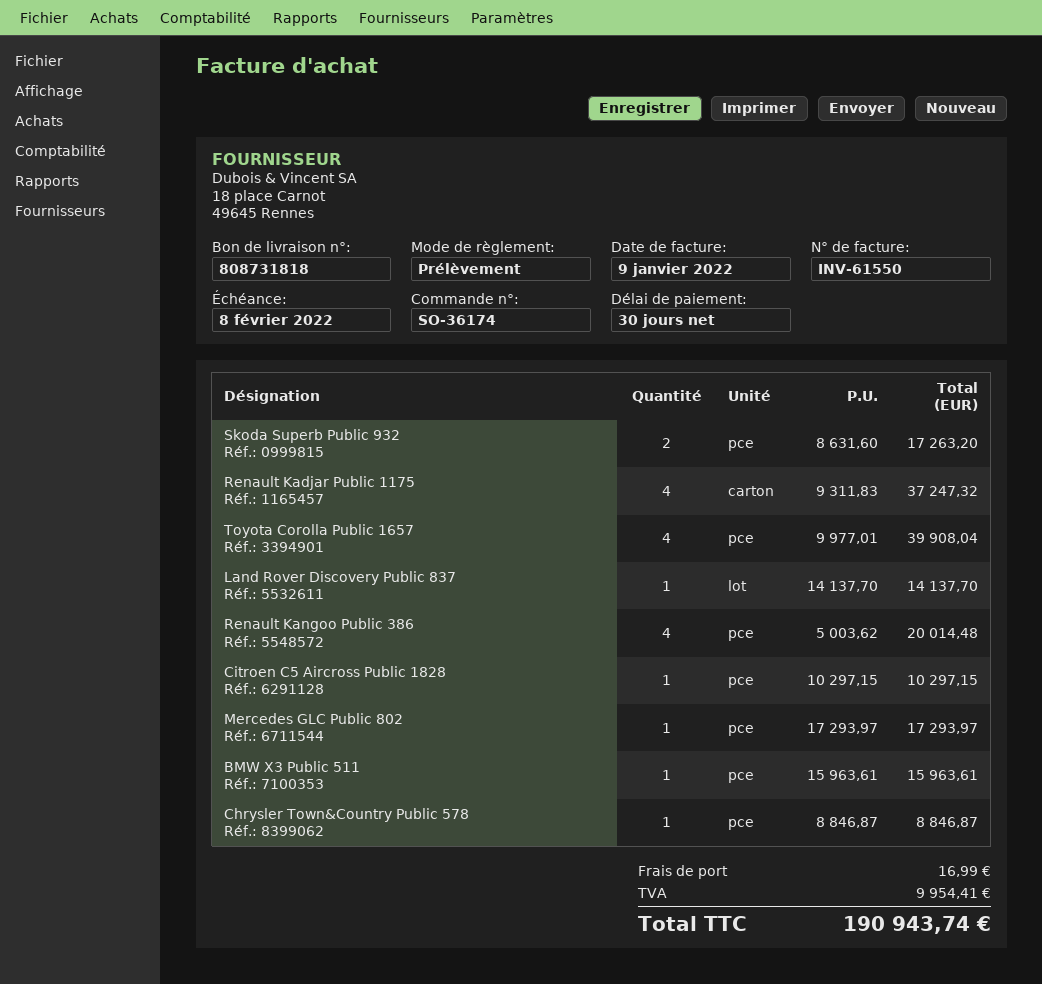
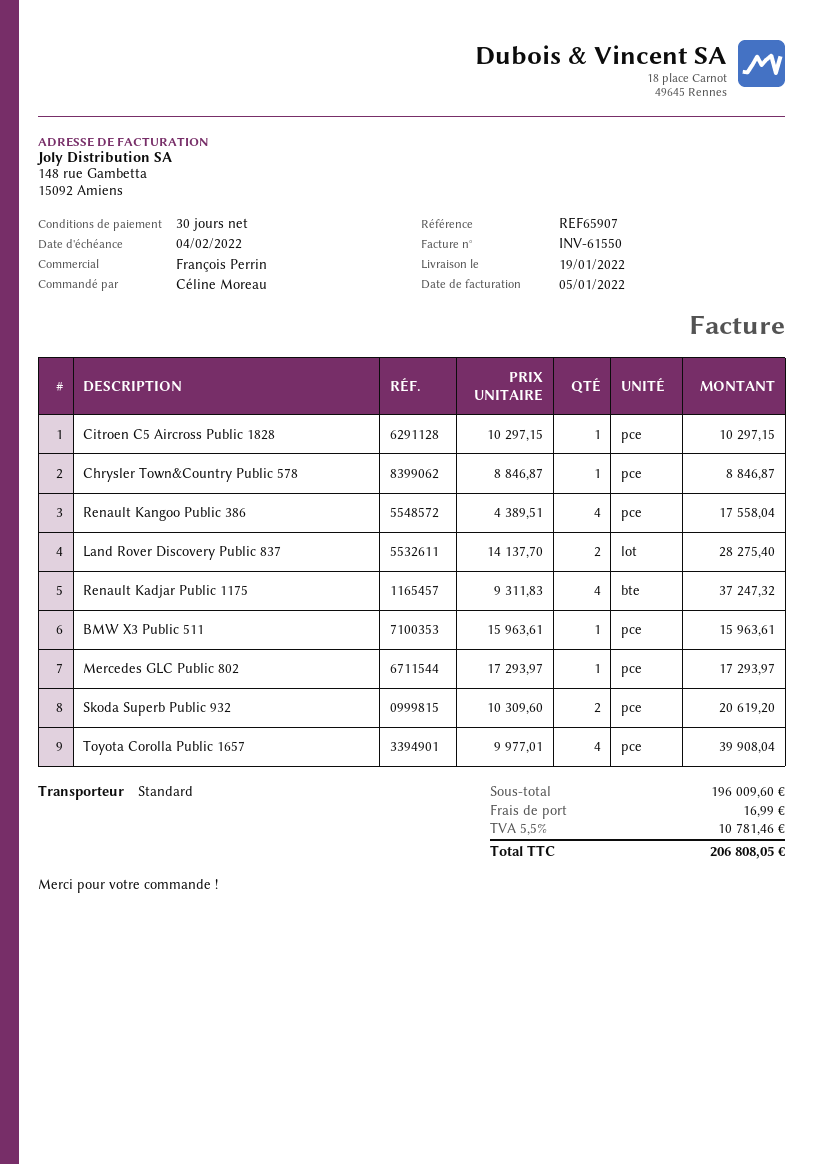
invoice date: 2022-01-09 -> 2022-01-05
due date: 2022-02-08 -> 2022-02-04
Skoda Superb Public 932: 2 x 8631.60 = 17263.20 -> 2 x 10309.60 = 20619.20
Land Rover Discovery Public 837: 1 x 14137.70 = 14137.70 -> 2 x 14137.70 = 28275.40
Renault Kangoo Public 386: 4 x 5003.62 = 20014.48 -> 4 x 4389.51 = 17558.04
tax: 9954.41 -> 10781.46
total: 190943.74 -> 206808.05

